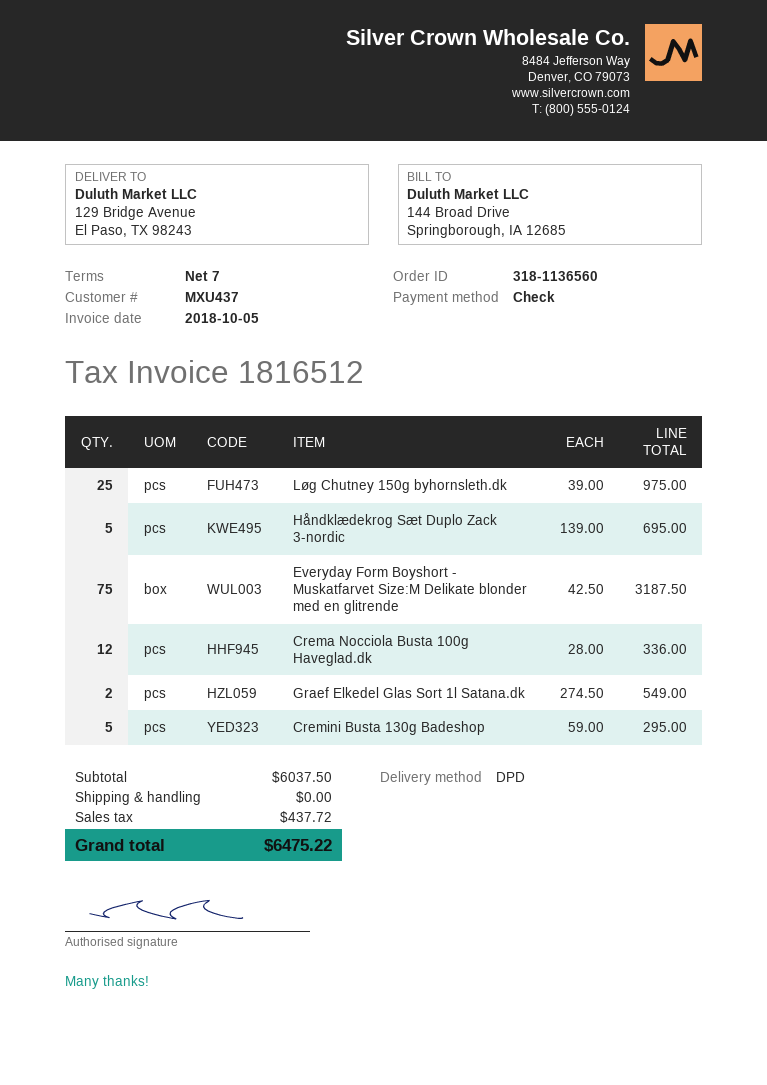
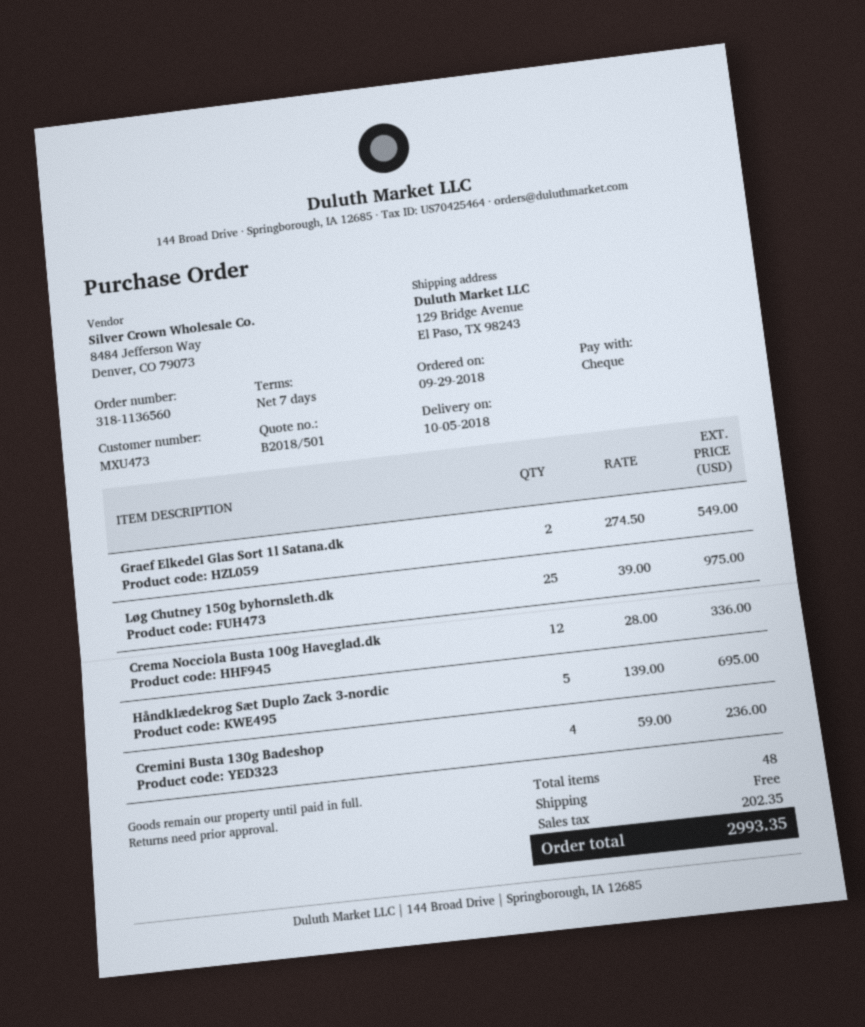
customer number: MXU437 -> MXU473
Everyday Form Boyshort - Muskatfarvet Size:M Delikate blonder med en glitrende: 75 x 42.50 = 3187.50 -> none
Cremini Busta 130g Badeshop: 5 x 59.00 = 295.00 -> 4 x 59.00 = 236.00
tax: 437.72 -> 202.35
total: 6475.22 -> 2993.35

